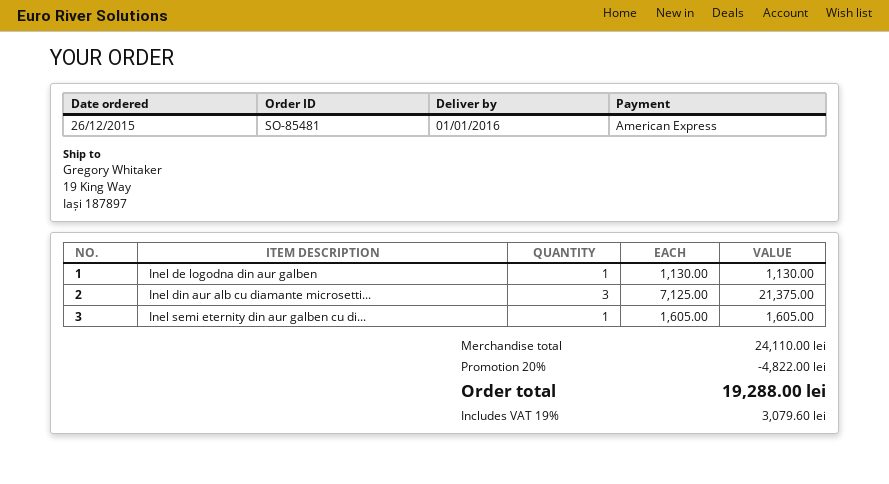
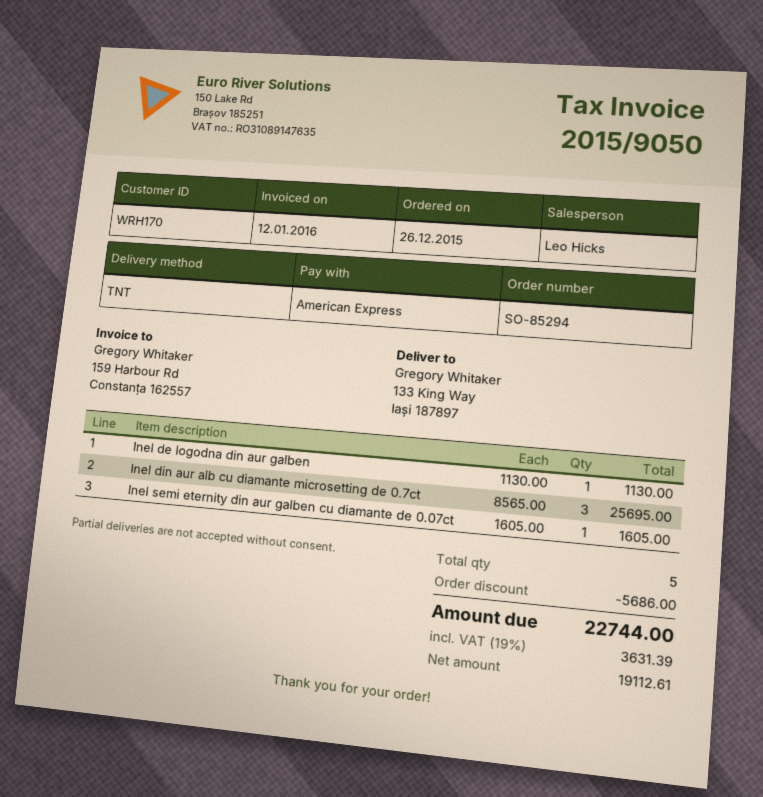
order number: SO-85481 -> SO-85294
ship to: 19 King Way, Iași 187897 -> 133 King Way, Iași 187897
Inel din aur alb cu diamante microsetti...: 3 x 7125.00 = 21375.00 -> 3 x 8565.00 = 25695.00
discount: 4822.00 -> 5686.00
tax: 19% = 3079.60 -> 19% = 3631.39
total: 19288.00 -> 22744.00

